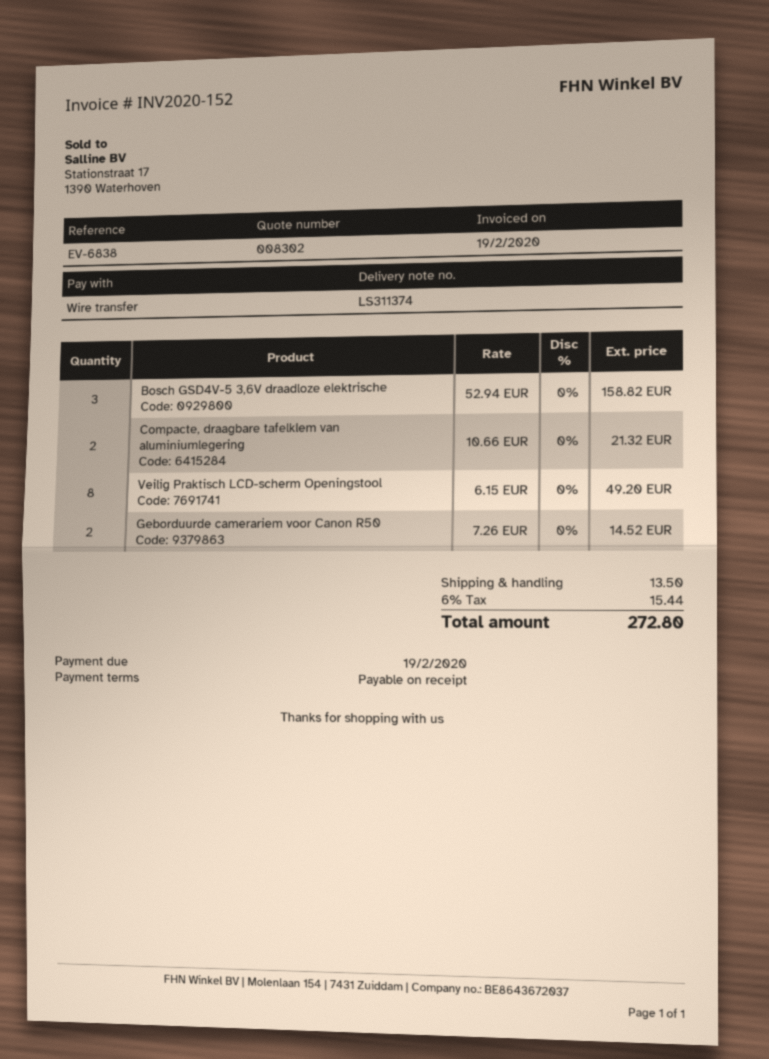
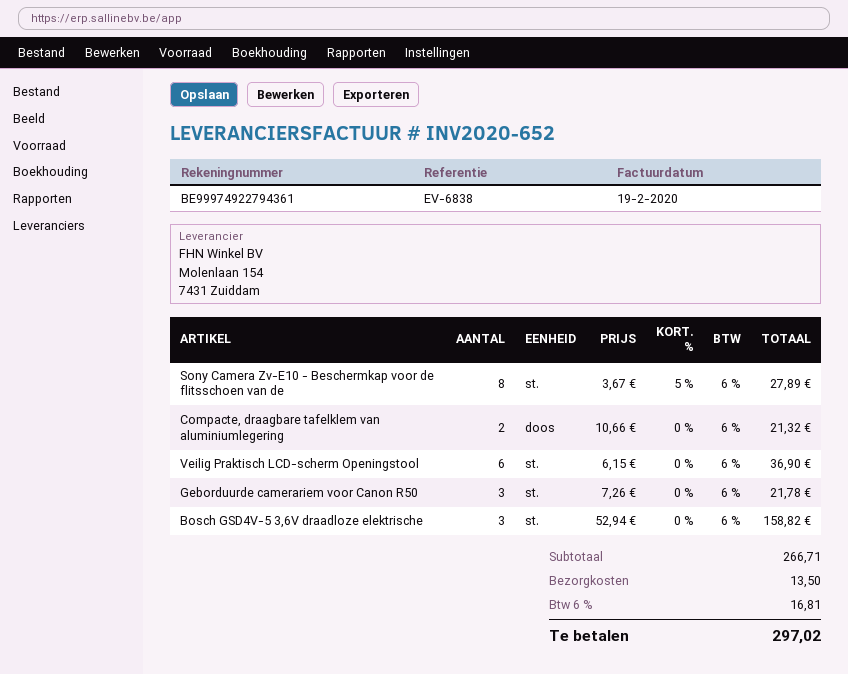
invoice number: INV2020-152 -> INV2020-652
Veilig Praktisch LCD-scherm Openingstool: 8 x 6.15 = 49.20 -> 6 x 6.15 = 36.90
Geborduurde camerariem voor Canon R50: 2 x 7.26 = 14.52 -> 3 x 7.26 = 21.78
Sony Camera Zv-E10 - Beschermkap voor de flitsschoen van de: none -> 8 x 3.67 - 5% = 27.89
tax: 6% = 15.44 -> 6% = 16.81
total: 272.80 -> 297.02

